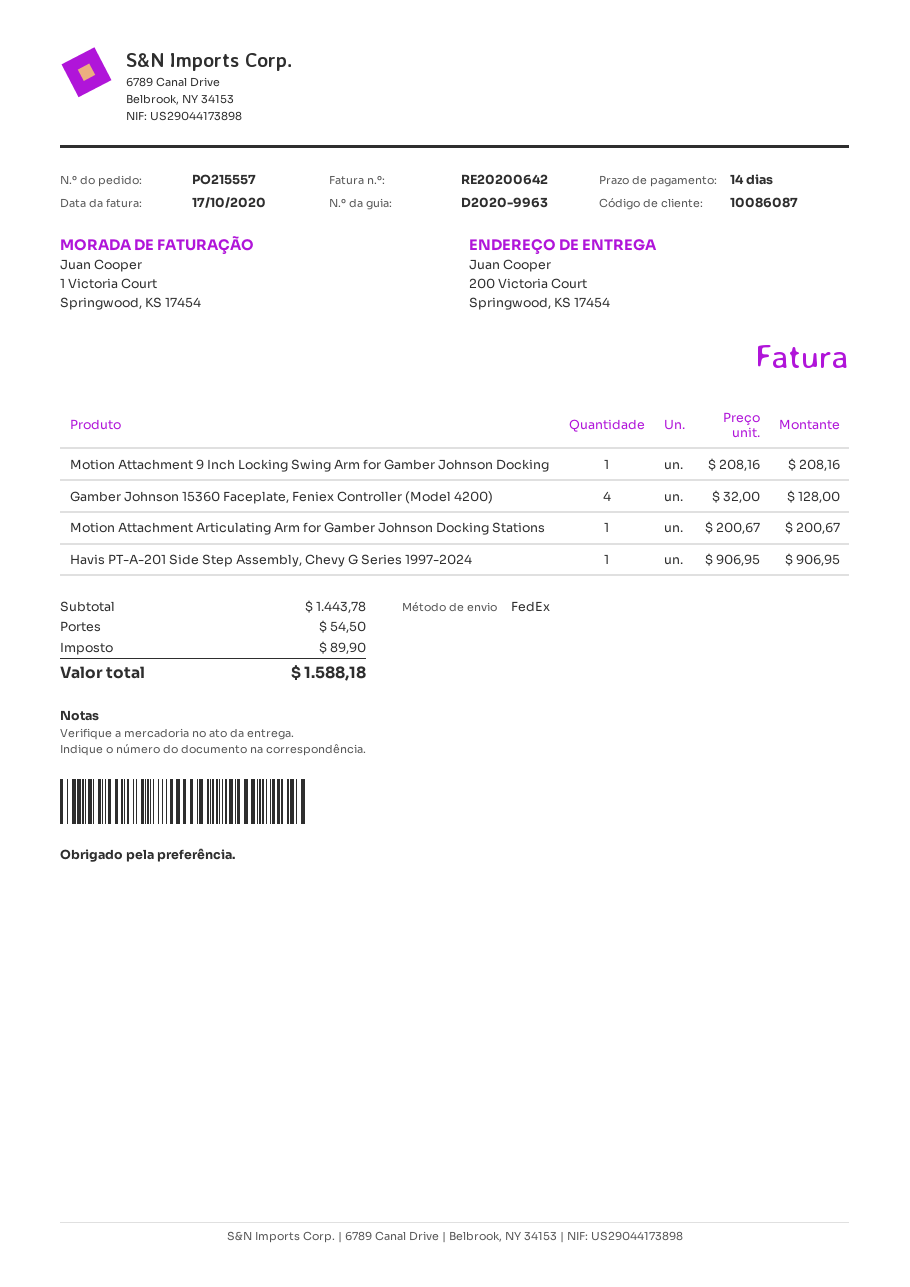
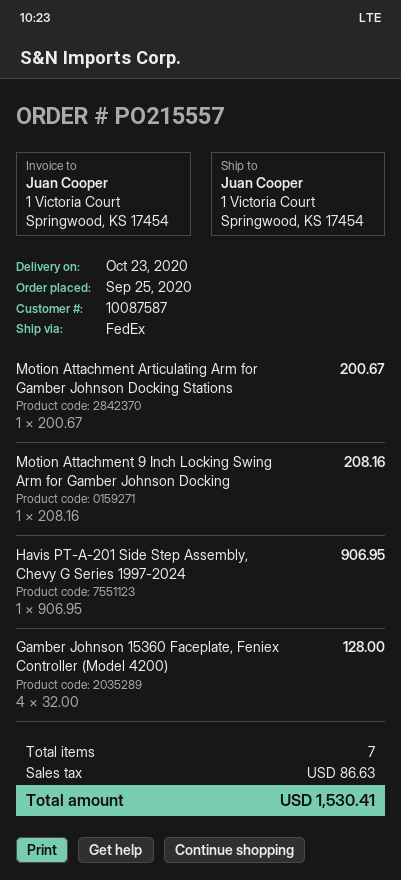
customer number: 10086087 -> 10087587
ship to: 200 Victoria Court, Springwood, KS 17454 -> 1 Victoria Court, Springwood, KS 17454
shipping: 54.50 -> none
tax: 89.90 -> 86.63
total: 1588.18 -> 1530.41

